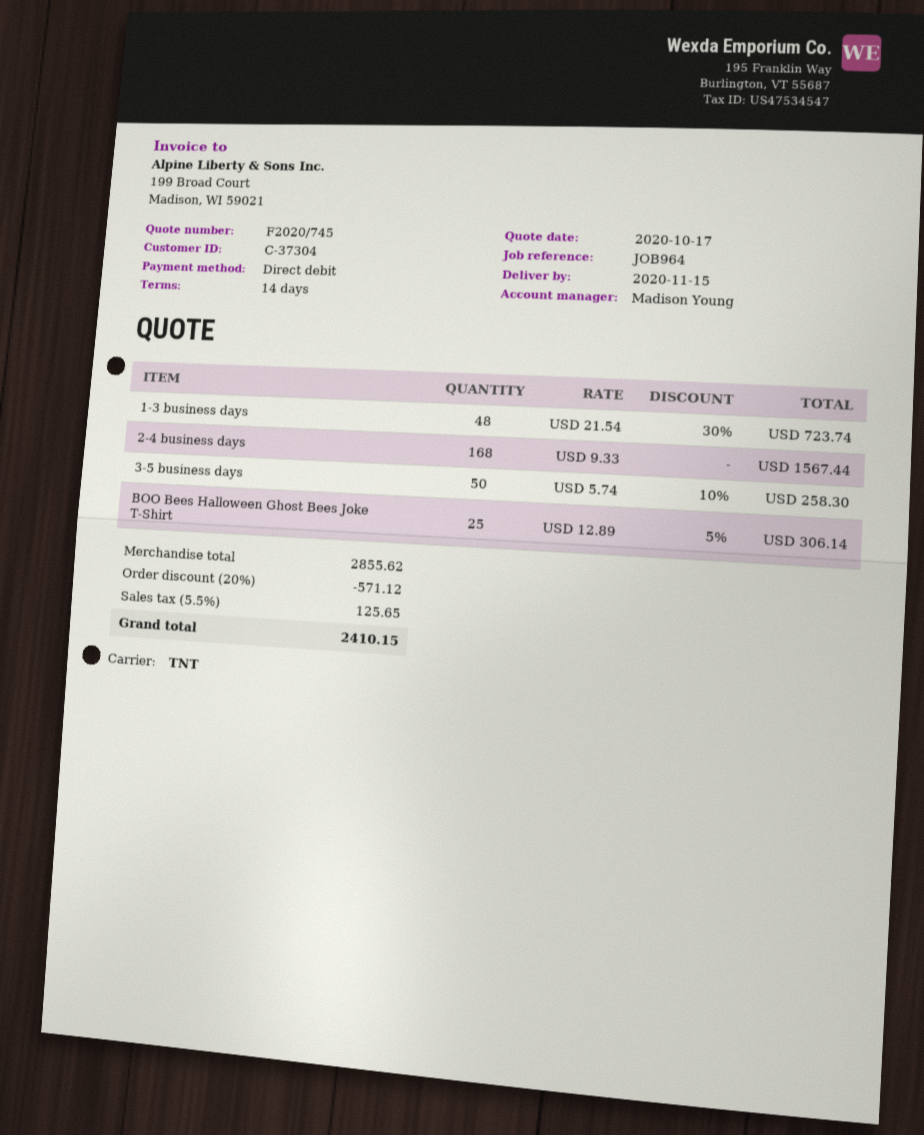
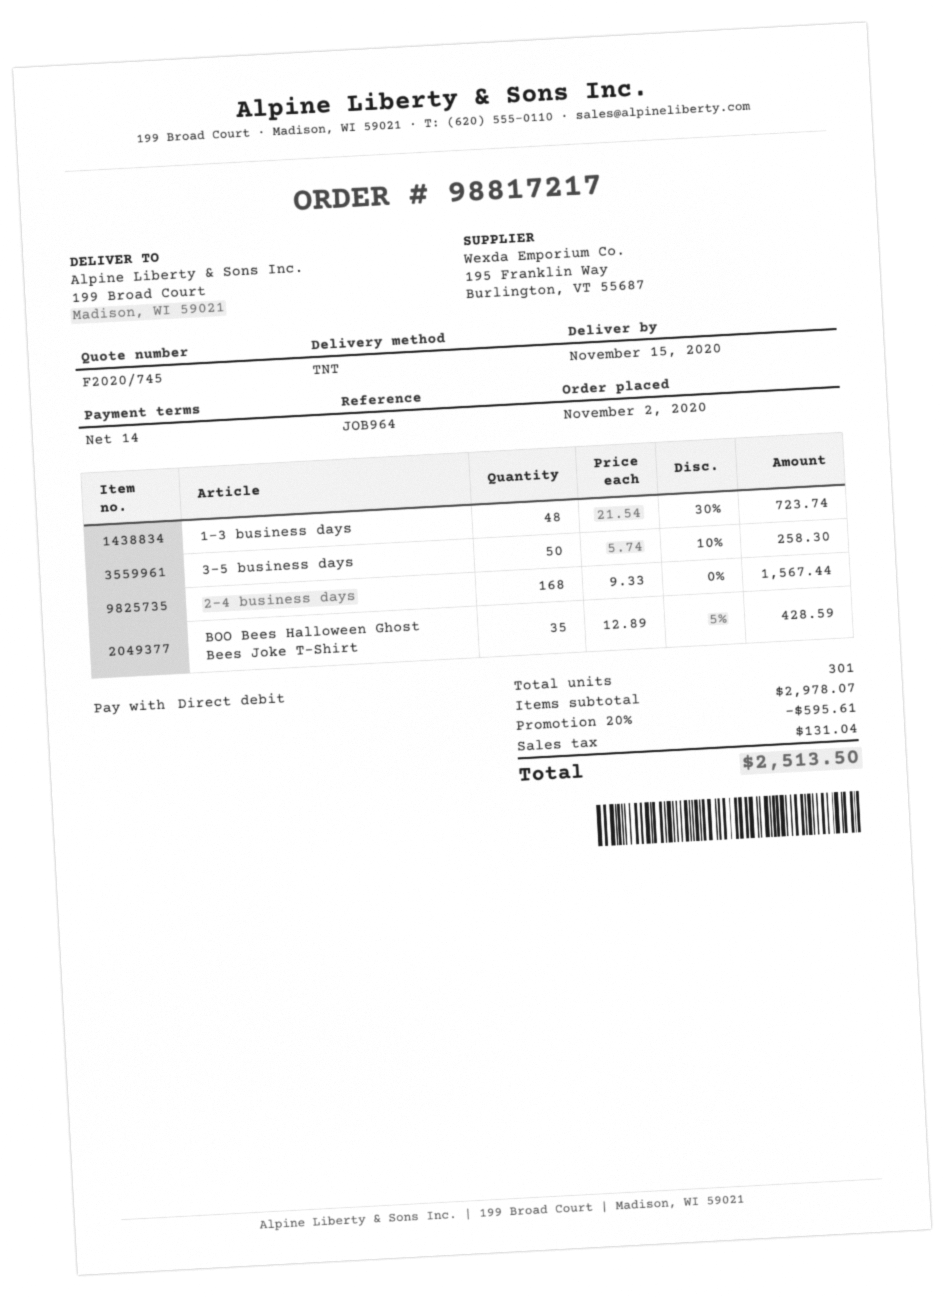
BOO Bees Halloween Ghost Bees Joke T-Shirt: 25 x 12.89 - 5% = 306.14 -> 35 x 12.89 - 5% = 428.59
subtotal: 2855.62 -> 2978.07
discount: 20% = 571.12 -> 20% = 595.61
tax: 125.65 -> 131.04
total: 2410.15 -> 2513.50

